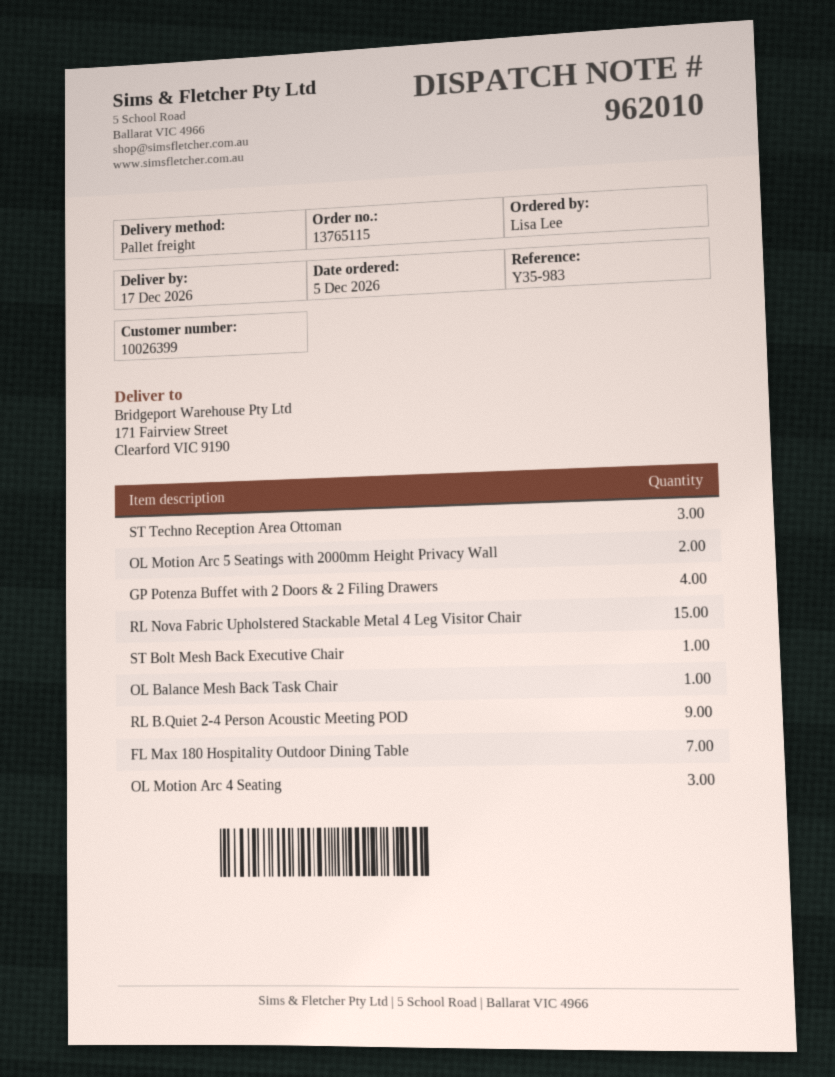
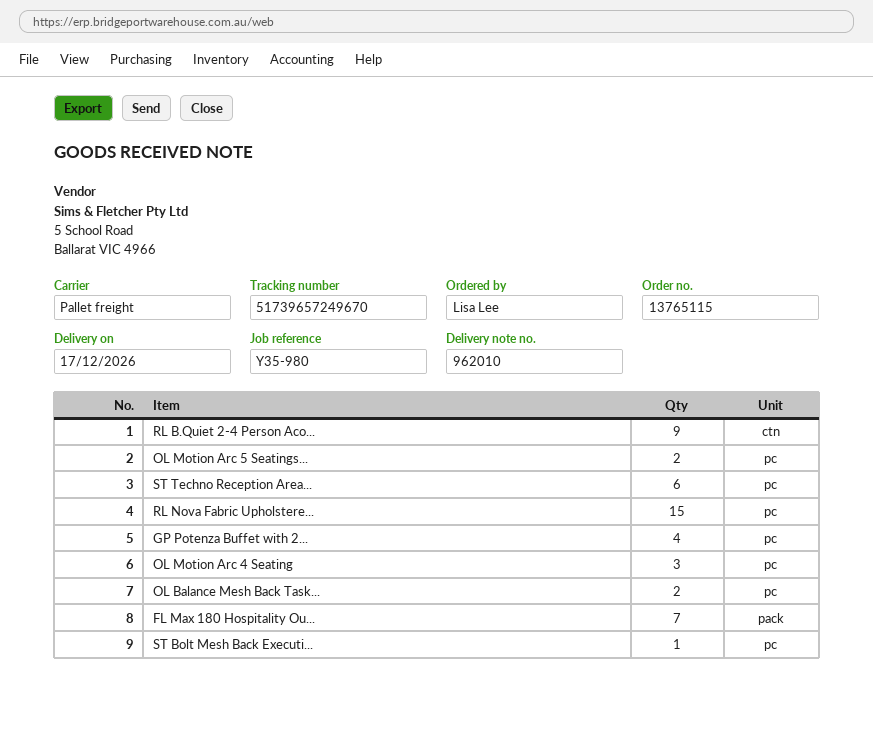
reference: Y35-983 -> Y35-980
ST Techno Reception Area Ottoman: 3 -> 6
OL Balance Mesh Back Task Chair: 1 -> 2

